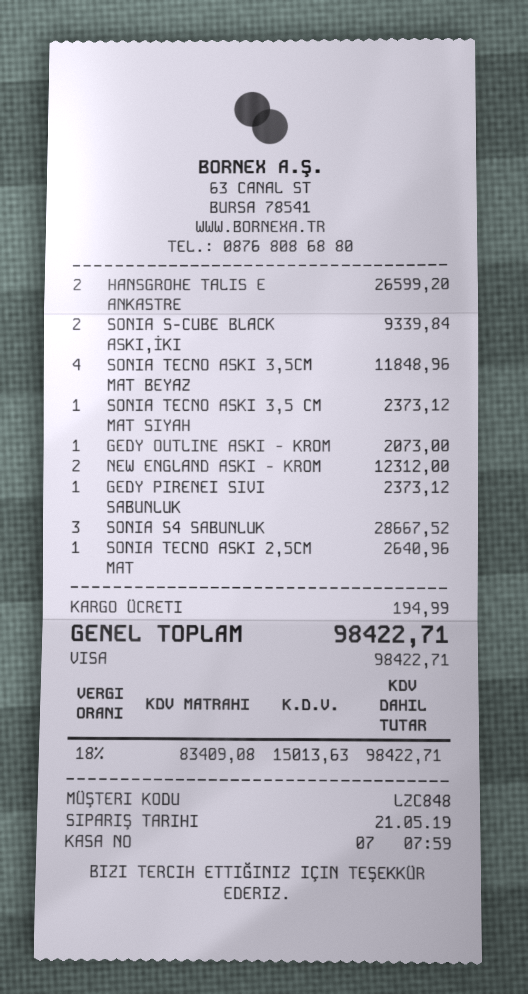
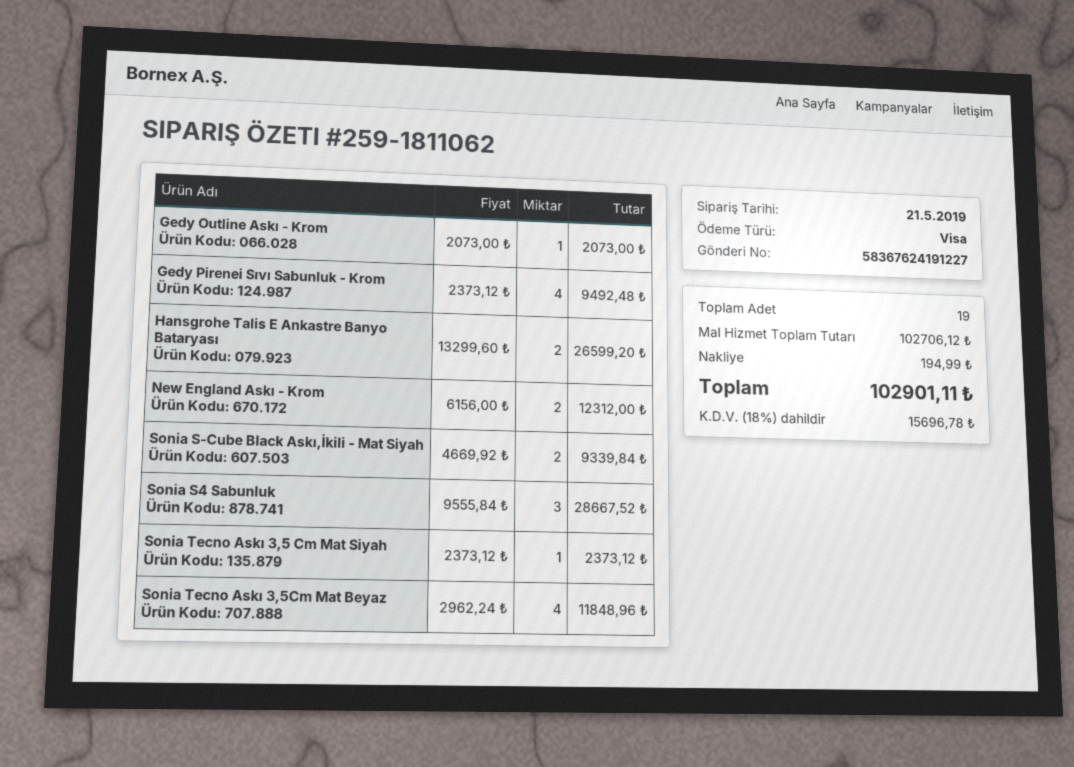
GEDY PIRENEI SIVI SABUNLUK: 1 for 2373.12 -> 4 for 9492.48
SONIA TECNO ASKI 2,5CM MAT: 1 for 2640.96 -> none
tax: 18% = 15013.63 -> 18% = 15696.78
total: 98422.71 -> 102901.11

